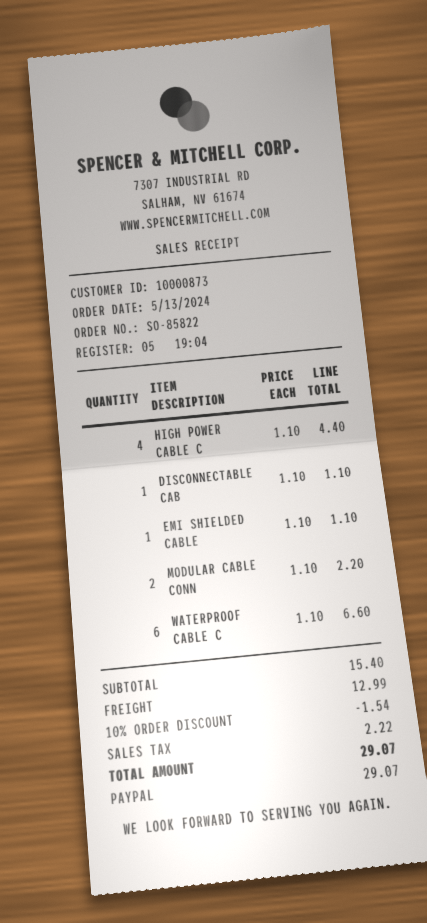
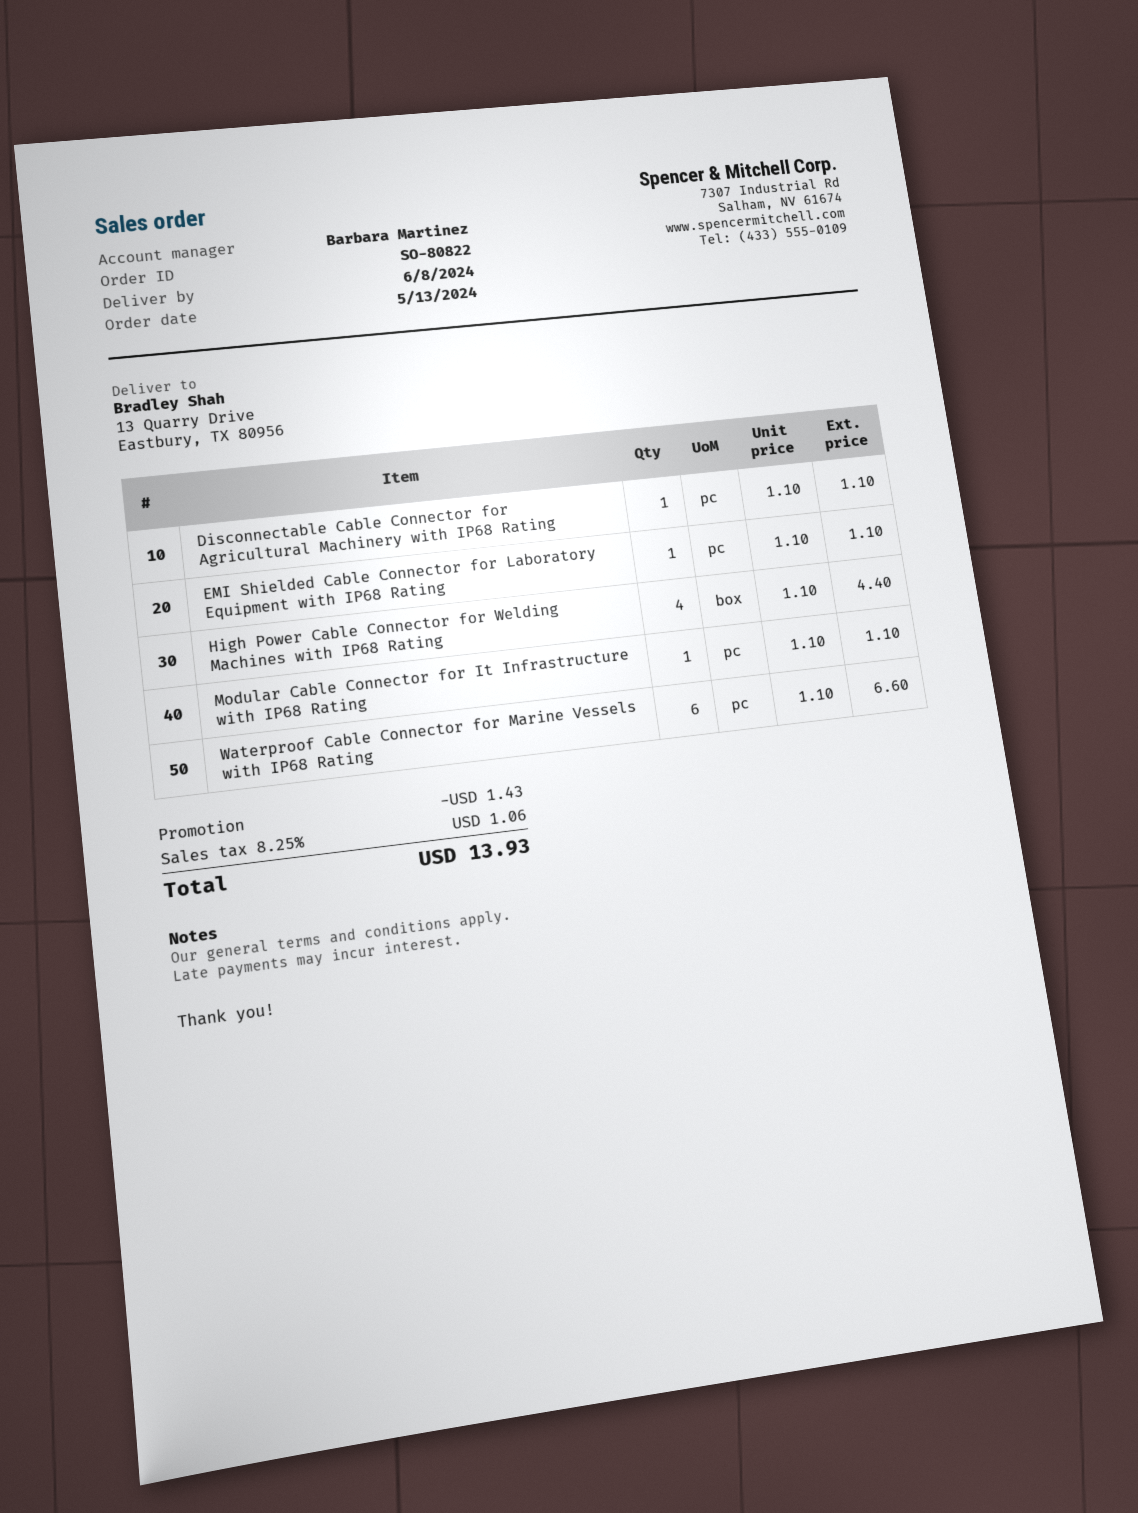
order number: SO-85822 -> SO-80822
MODULAR CABLE CONN: 2 x 1.10 = 2.20 -> 1 x 1.10 = 1.10
discount: 1.54 -> 1.43
shipping: 12.99 -> none
tax: 2.22 -> 1.06
total: 29.07 -> 13.93

